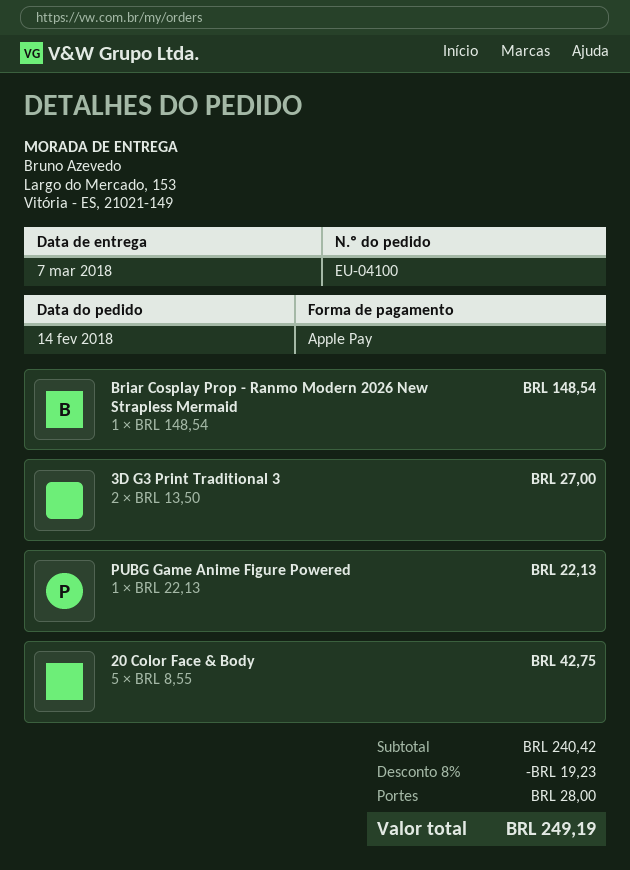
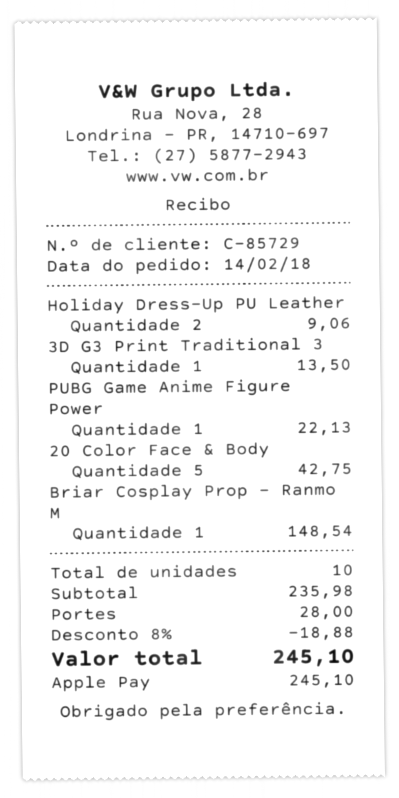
3D G3 Print Traditional 3: 2 for 27.00 -> 1 for 13.50
Holiday Dress-Up PU Leather: none -> 2 for 9.06
subtotal: 240.42 -> 235.98
discount: 8% = 19.23 -> 8% = 18.88
total: 249.19 -> 245.10

